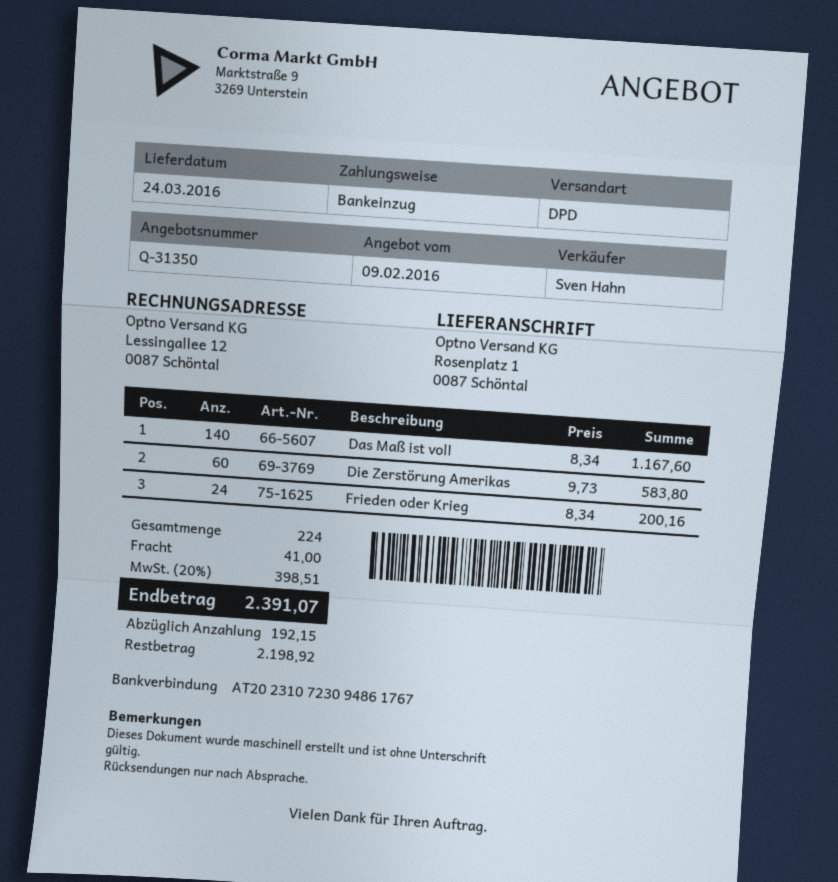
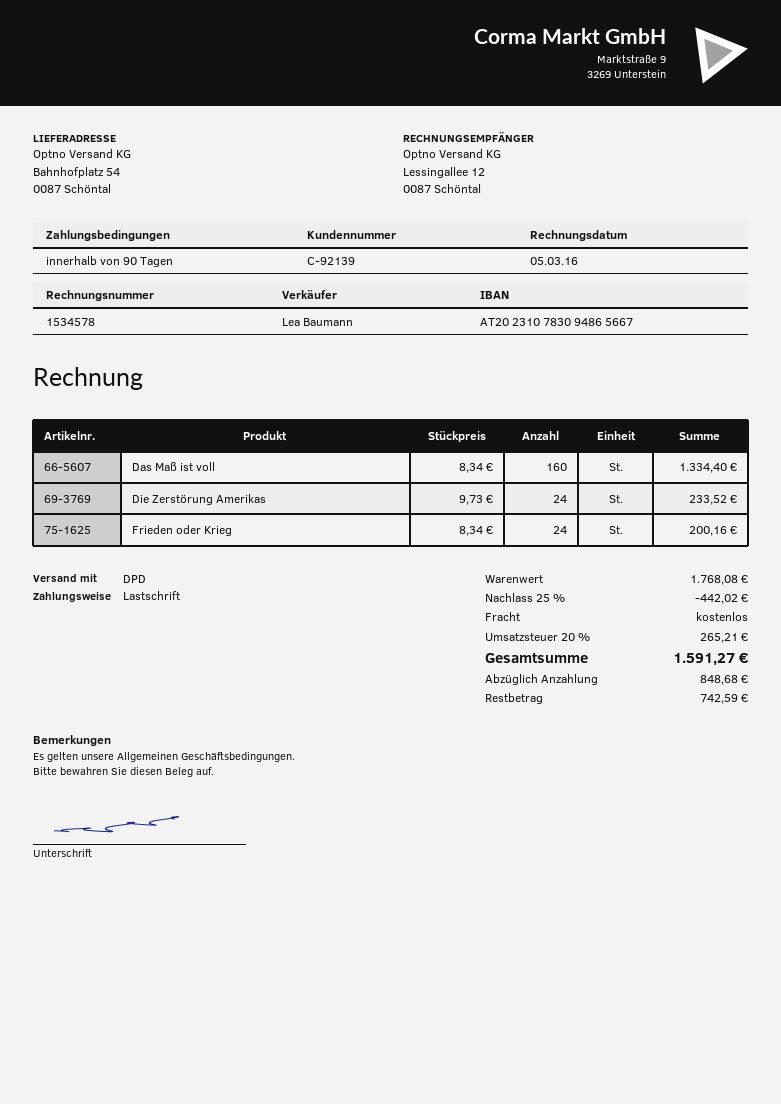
sales rep: Sven Hahn -> Lea Baumann
bank account: AT202310723094861767 -> AT202310783094865667
ship to: Rosenplatz 1, 0087 Schöntal -> Bahnhofplatz 54, 0087 Schöntal
Das Maß ist voll: 140 x 8.34 = 1167.60 -> 160 x 8.34 = 1334.40
Die Zerstörung Amerikas: 60 x 9.73 = 583.80 -> 24 x 9.73 = 233.52
discount: none -> 25% = 442.02
shipping: 41.00 -> 0.00
tax: 20% = 398.51 -> 20% = 265.21
total: 2391.07 -> 1591.27
deposit: 192.15 -> 848.68
balance: 2198.92 -> 742.59

